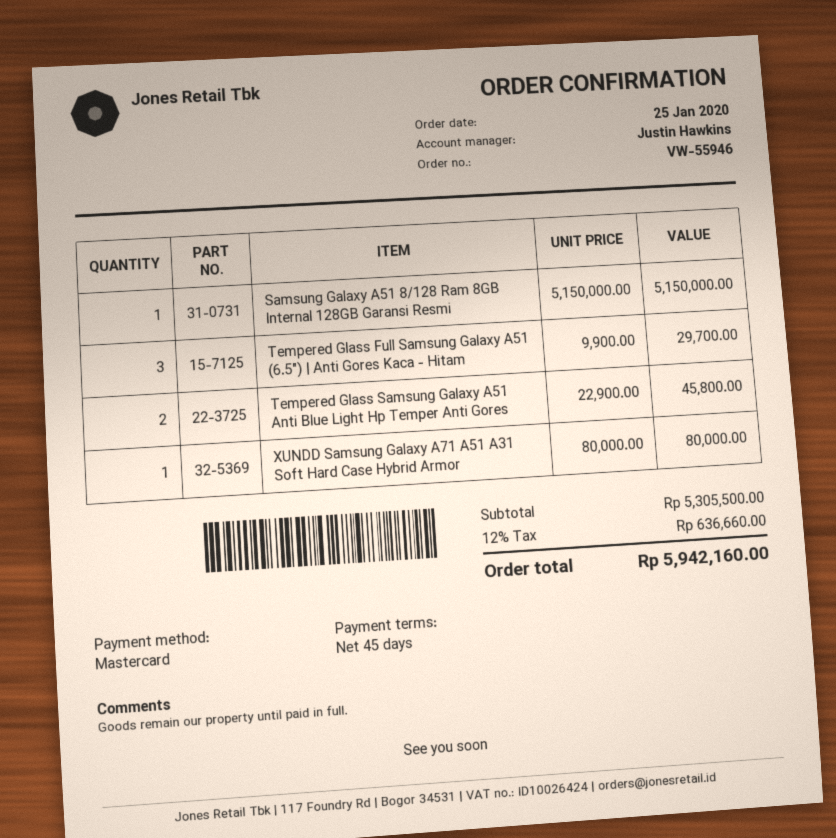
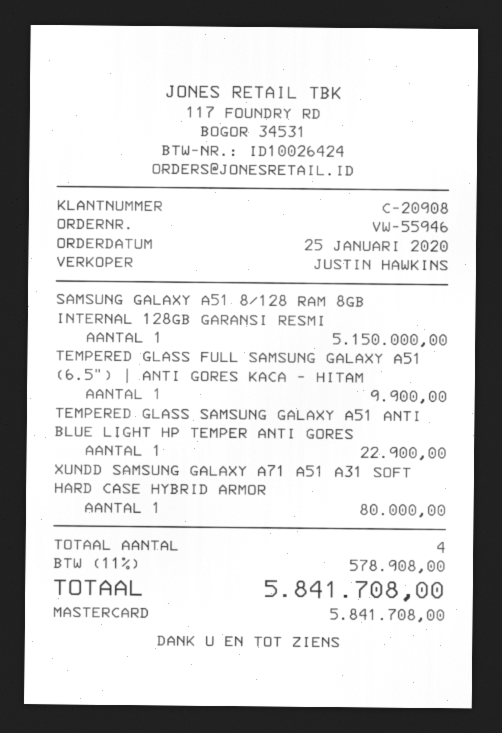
Tempered Glass Full Samsung Galaxy A51 (6.5") | Anti Gores Kaca - Hitam: 3 for 29700.00 -> 1 for 9900.00
Tempered Glass Samsung Galaxy A51 Anti Blue Light Hp Temper Anti Gores: 2 for 45800.00 -> 1 for 22900.00
tax: 12% = 636660.00 -> 11% = 578908.00
total: 5942160.00 -> 5841708.00

